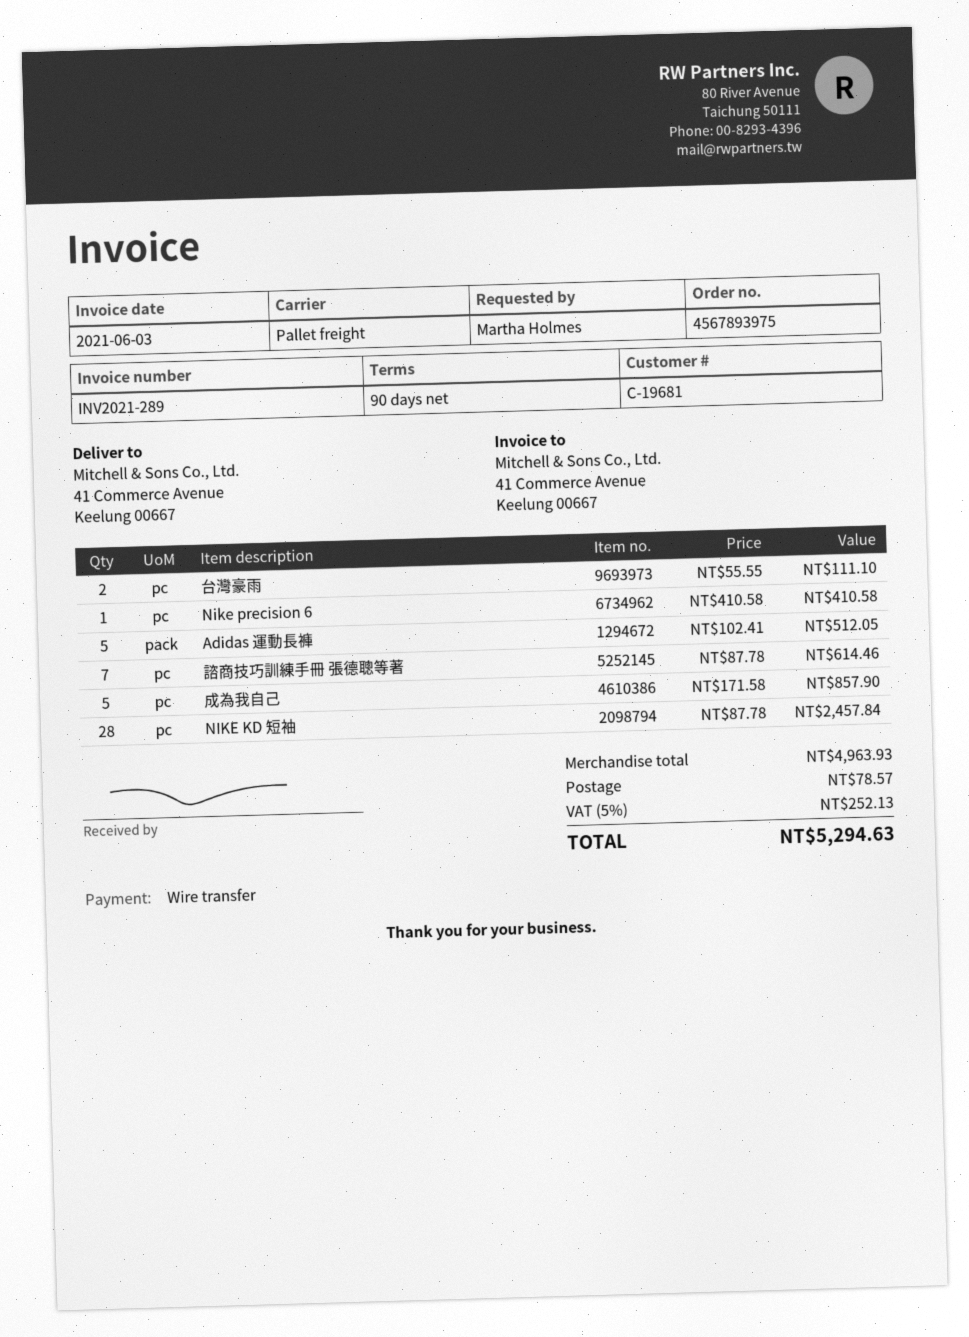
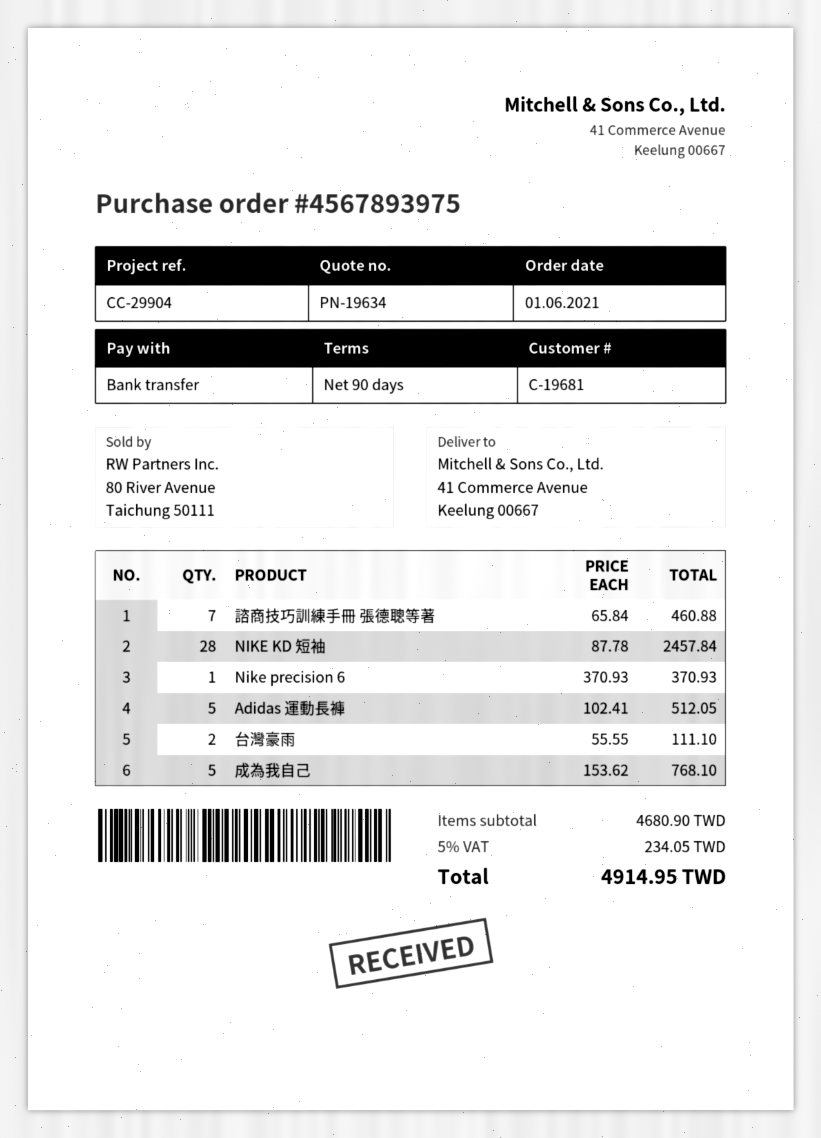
Nike precision 6: 1 x 410.58 = 410.58 -> 1 x 370.93 = 370.93
諮商技巧訓練手冊 張德聰等著: 7 x 87.78 = 614.46 -> 7 x 65.84 = 460.88
成為我自己: 5 x 171.58 = 857.90 -> 5 x 153.62 = 768.10
subtotal: 4963.93 -> 4680.90
shipping: 78.57 -> none
tax: 5% = 252.13 -> 5% = 234.05
total: 5294.63 -> 4914.95

